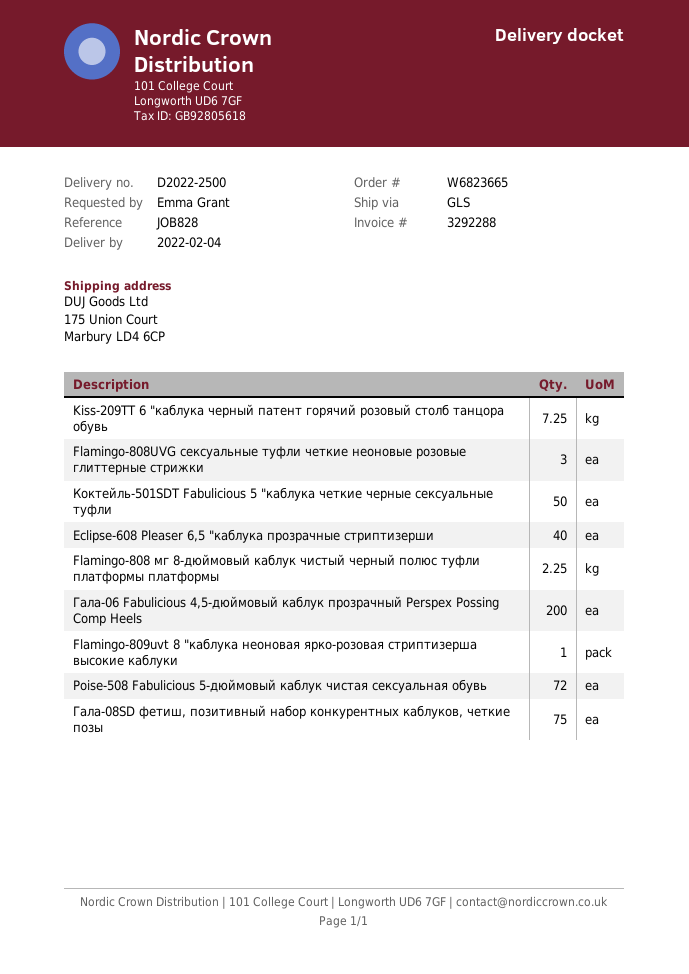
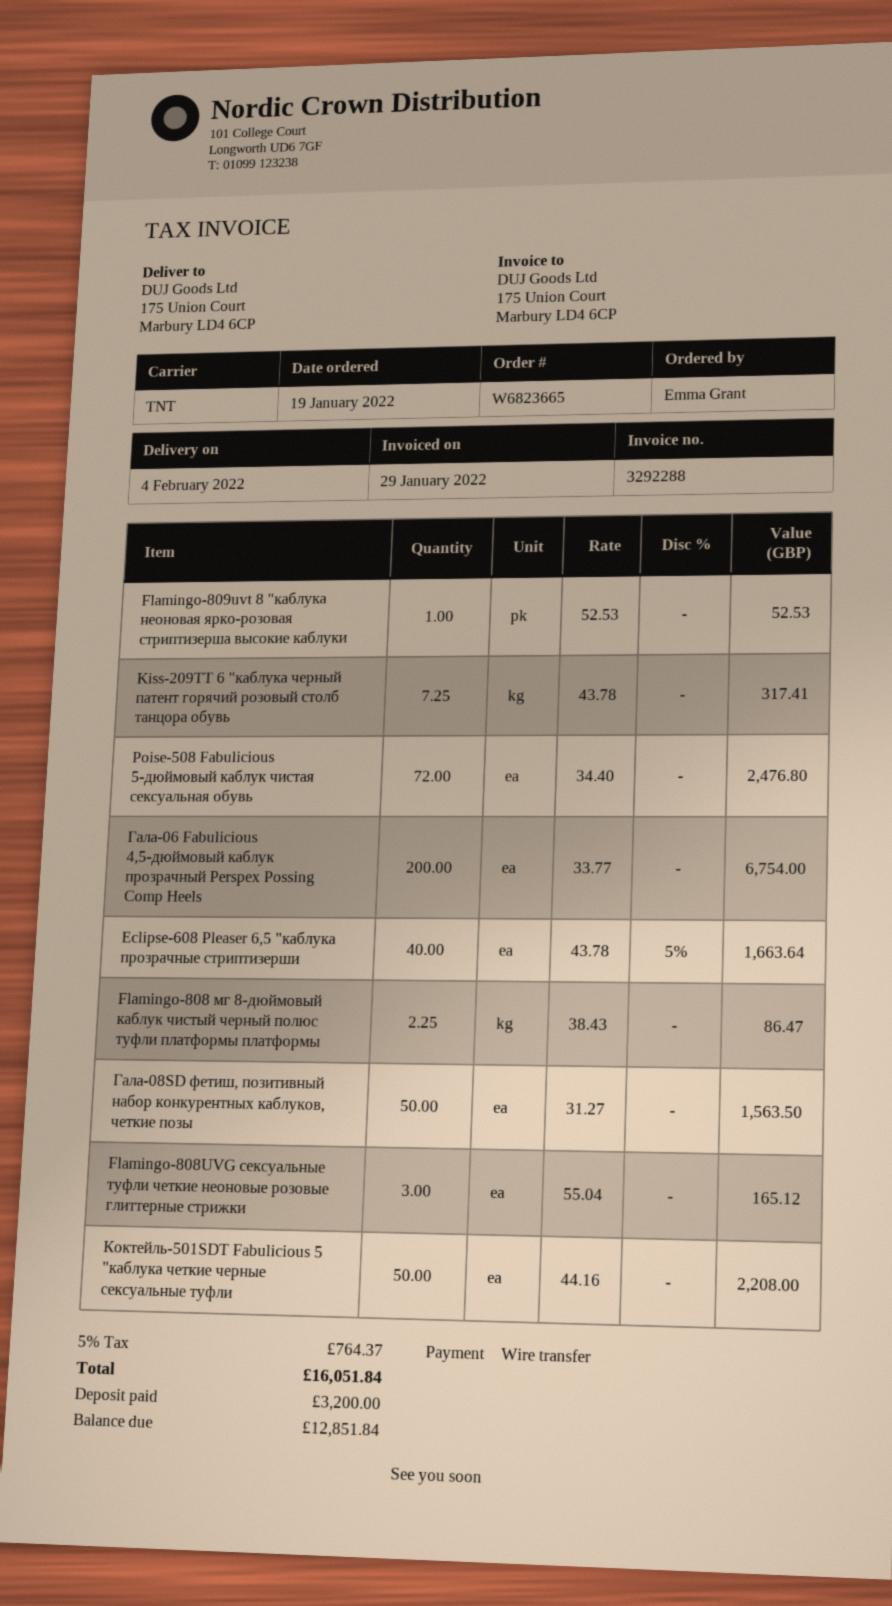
shipping method: GLS -> TNT
Гала-08SD фетиш, позитивный набор конкурентных каблуков, четкие позы: 75 -> 50

